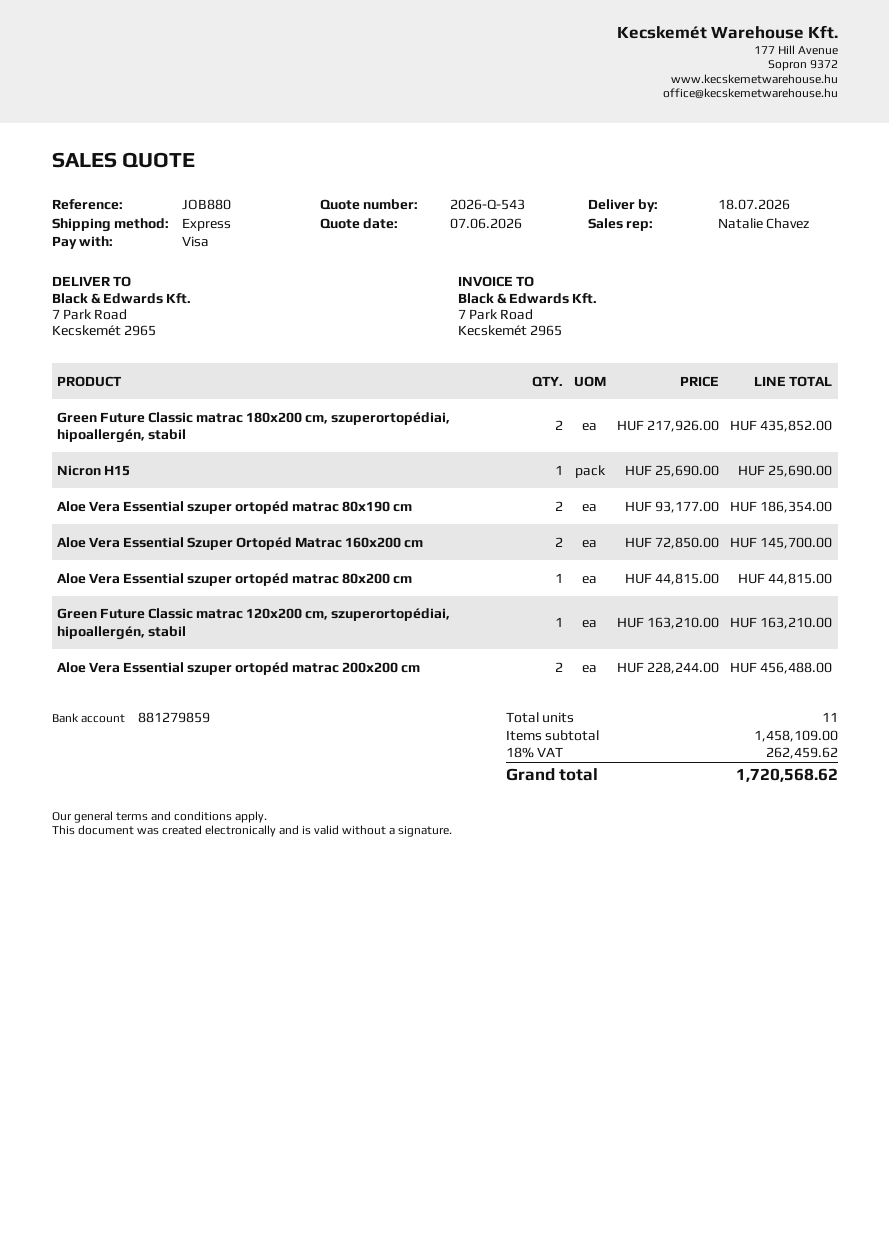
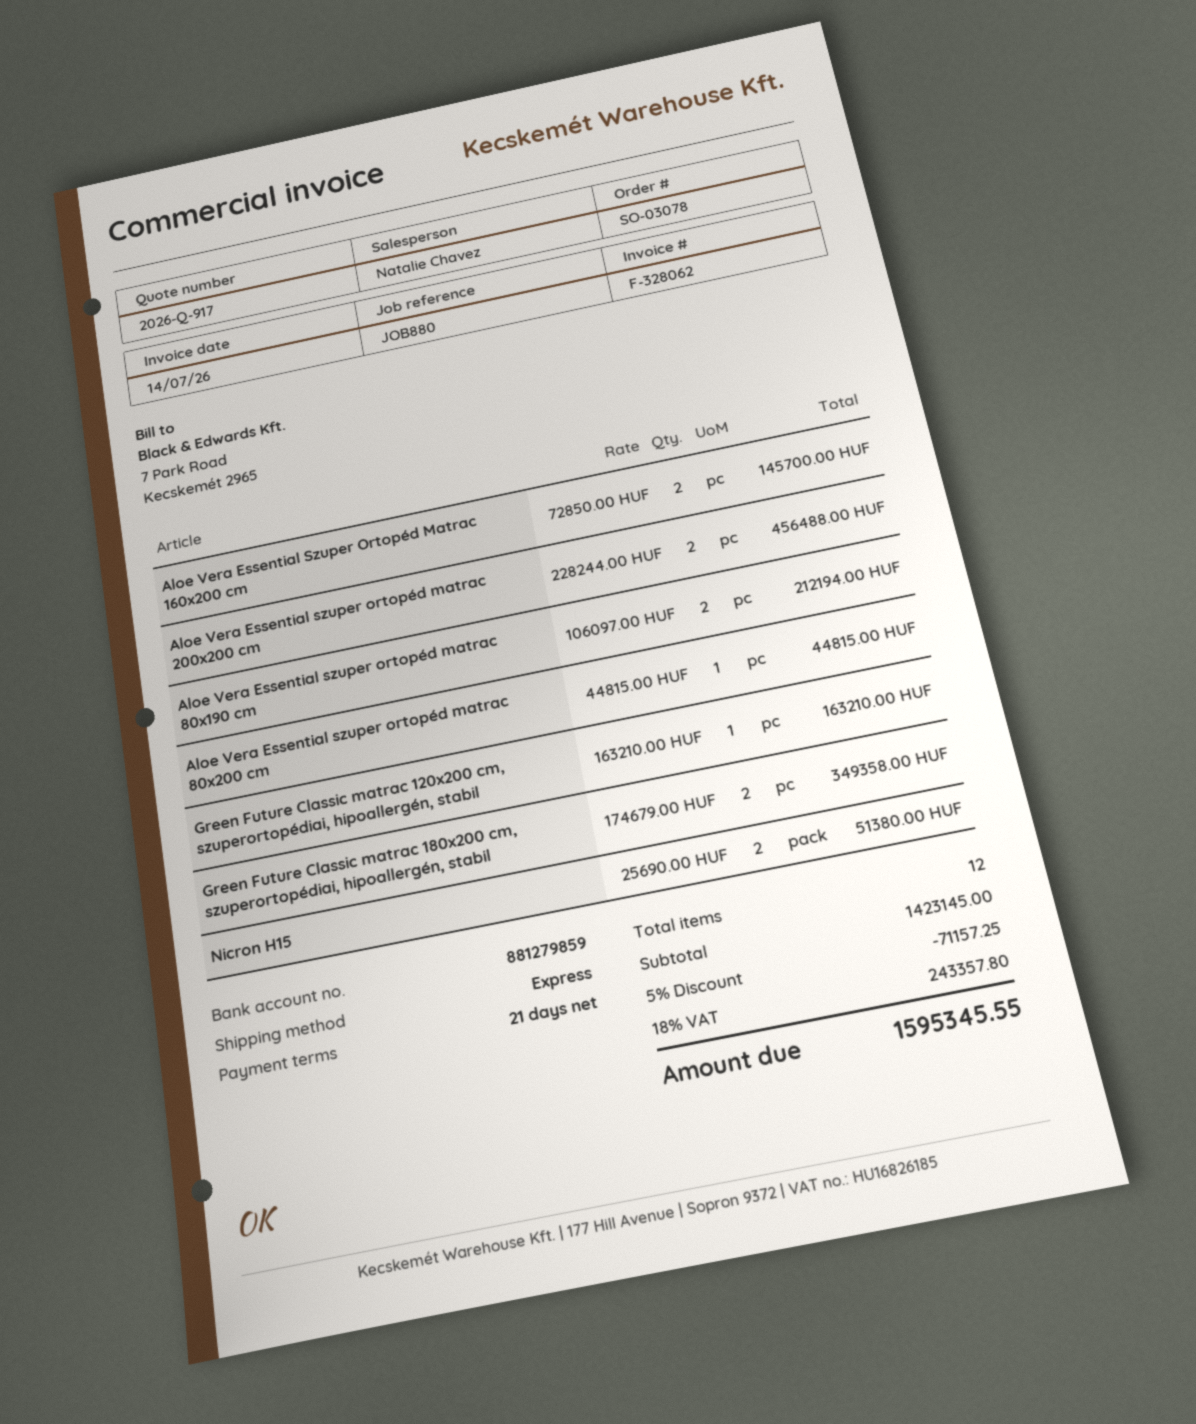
quote number: 2026-Q-543 -> 2026-Q-917
Green Future Classic matrac 180x200 cm, szuperortopédiai, hipoallergén, stabil: 2 x 217926.00 = 435852.00 -> 2 x 174679.00 = 349358.00
Nicron H15: 1 x 25690.00 = 25690.00 -> 2 x 25690.00 = 51380.00
Aloe Vera Essential szuper ortopéd matrac 80x190 cm: 2 x 93177.00 = 186354.00 -> 2 x 106097.00 = 212194.00
total quantity: 11 -> 12
subtotal: 1458109.00 -> 1423145.00
discount: none -> 5% = 71157.25
tax: 18% = 262459.62 -> 18% = 243357.80
total: 1720568.62 -> 1595345.55

